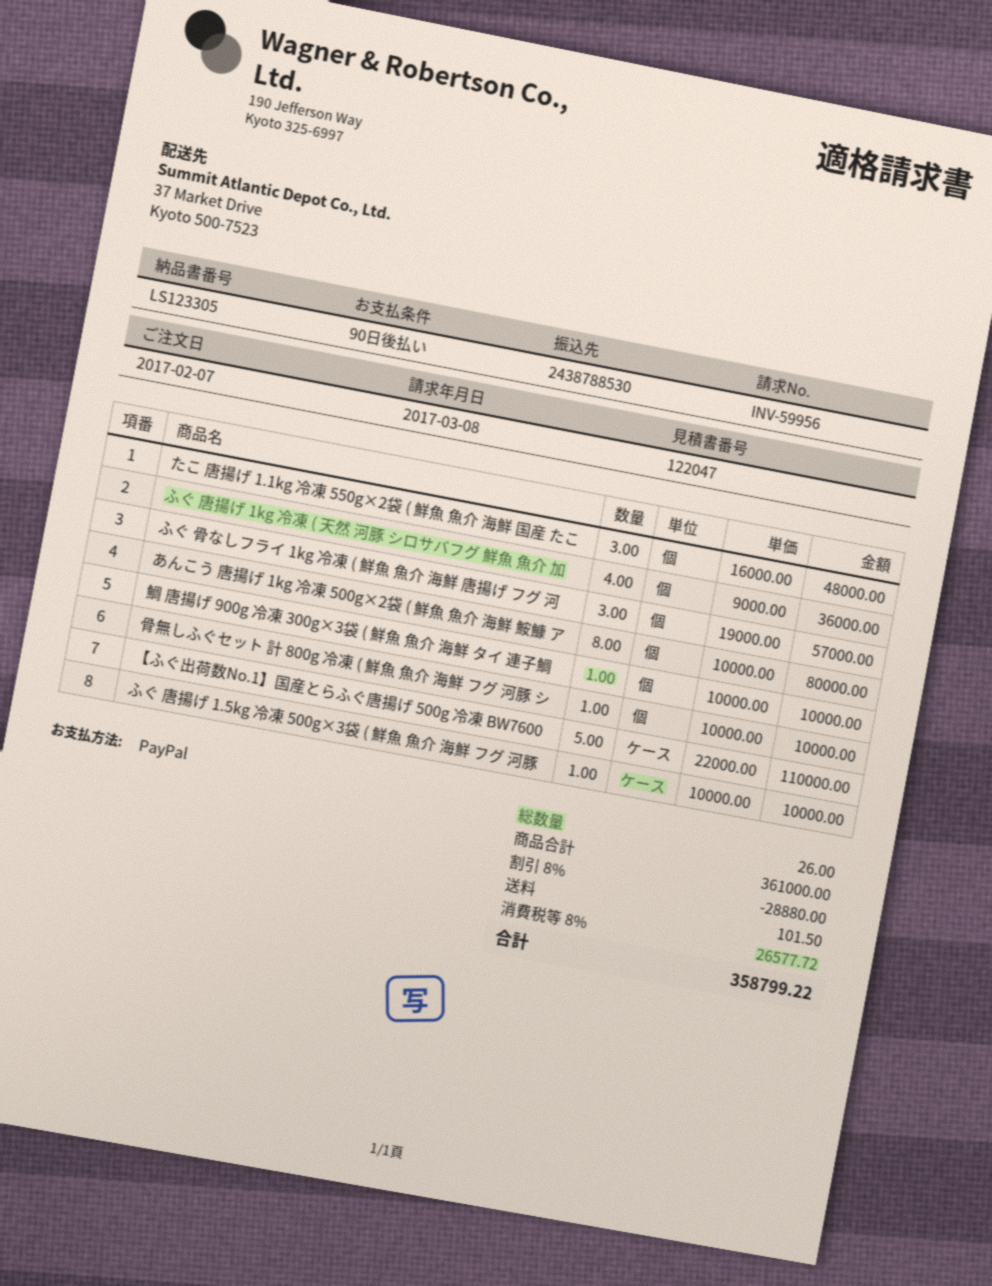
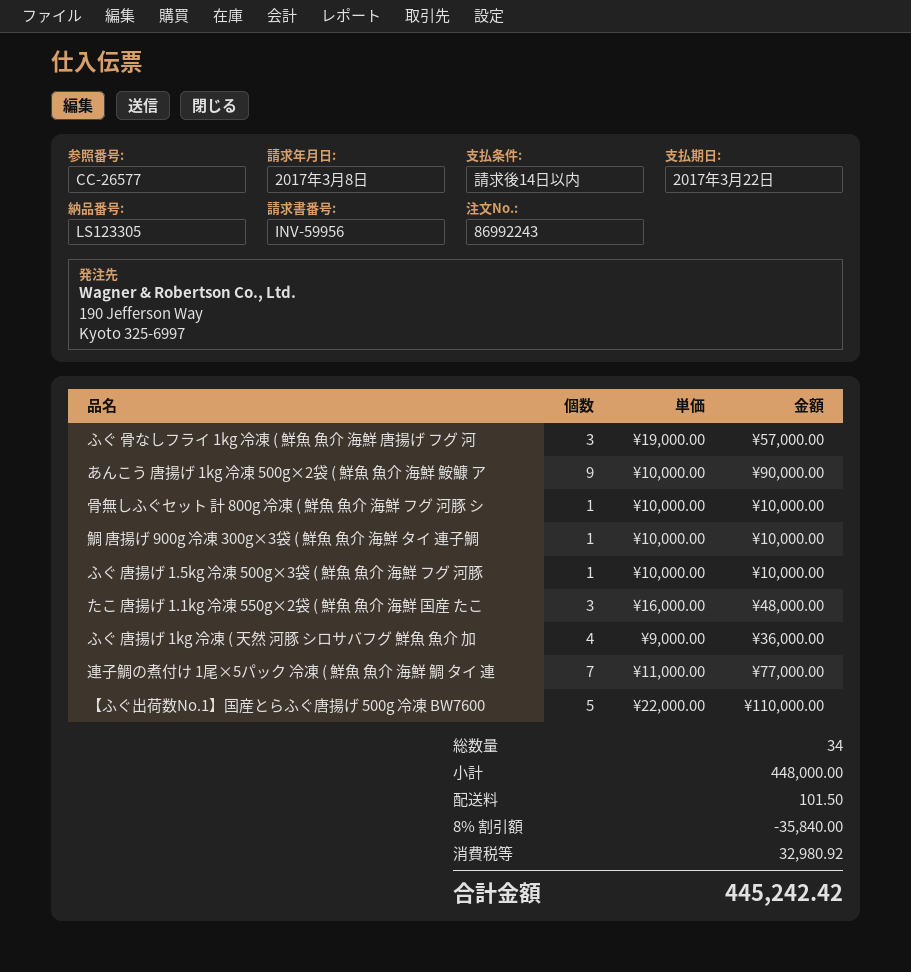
payment terms: 90 days -> 14 days
あんこう 唐揚げ 1kg 冷凍 500g×2袋 ( 鮮魚 魚介 海鮮 鮟鱇 ア: 8 x 10000.00 = 80000.00 -> 9 x 10000.00 = 90000.00
連子鯛の煮付け 1尾×5パック 冷凍 ( 鮮魚 魚介 海鮮 鯛 タイ 連: none -> 7 x 11000.00 = 77000.00
total quantity: 26 -> 34
subtotal: 361000.00 -> 448000.00
discount: 8% = 28880.00 -> 8% = 35840.00
tax: 26577.72 -> 32980.92
total: 358799.22 -> 445242.42

